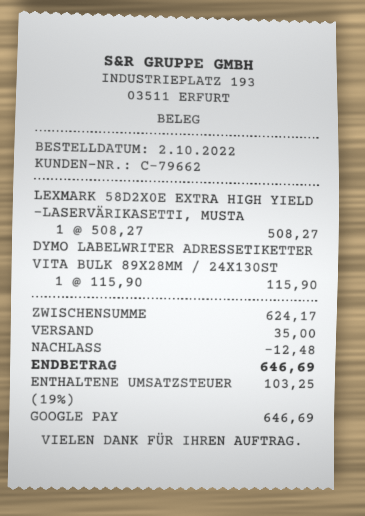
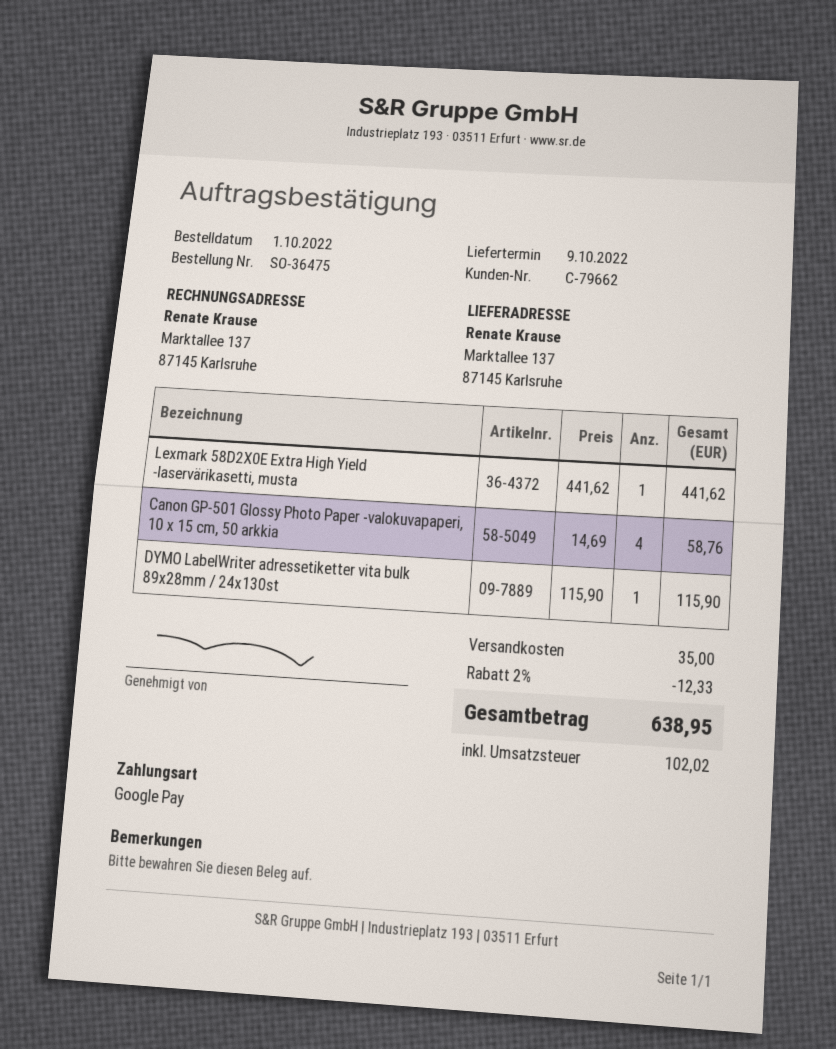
order date: 2022-10-02 -> 2022-10-01
LEXMARK 58D2X0E EXTRA HIGH YIELD -LASERVÄRIKASETTI, MUSTA: 1 x 508.27 = 508.27 -> 1 x 441.62 = 441.62
Canon GP-501 Glossy Photo Paper -valokuvapaperi, 10 x 15 cm, 50 arkkia: none -> 4 x 14.69 = 58.76
discount: 12.48 -> 12.33
tax: 103.25 -> 102.02
total: 646.69 -> 638.95

